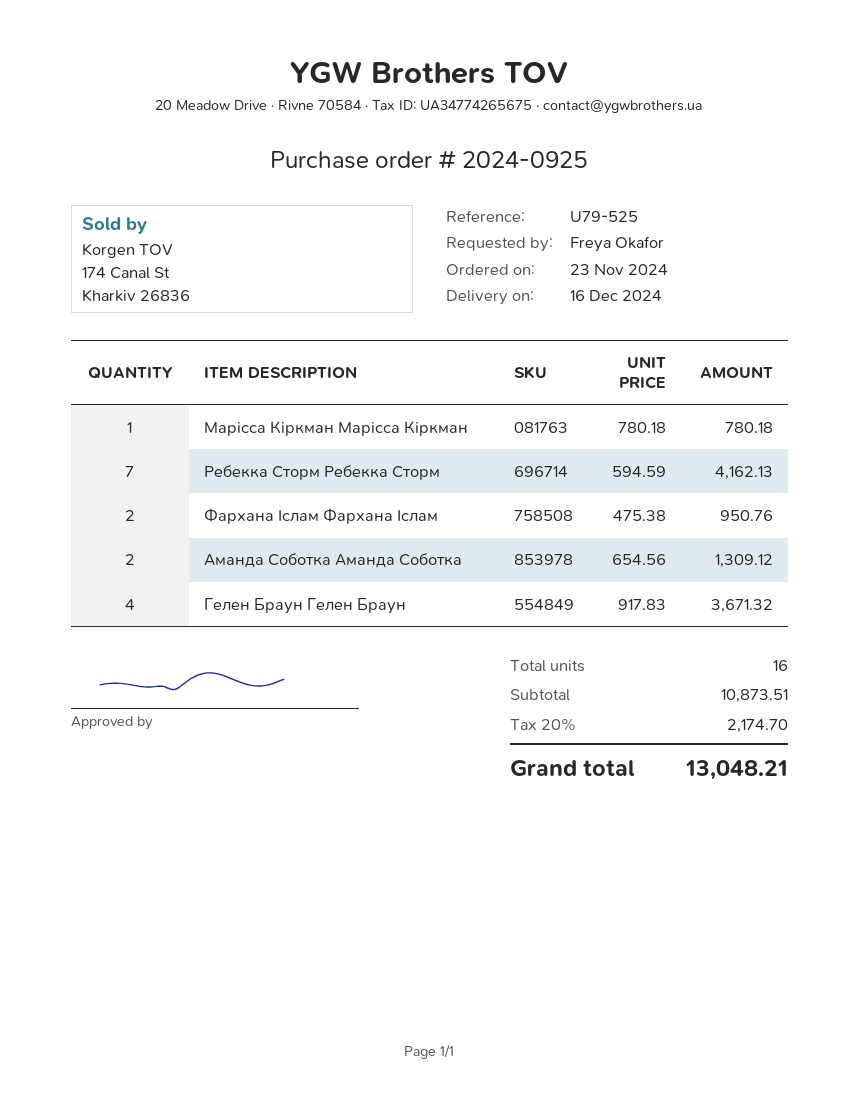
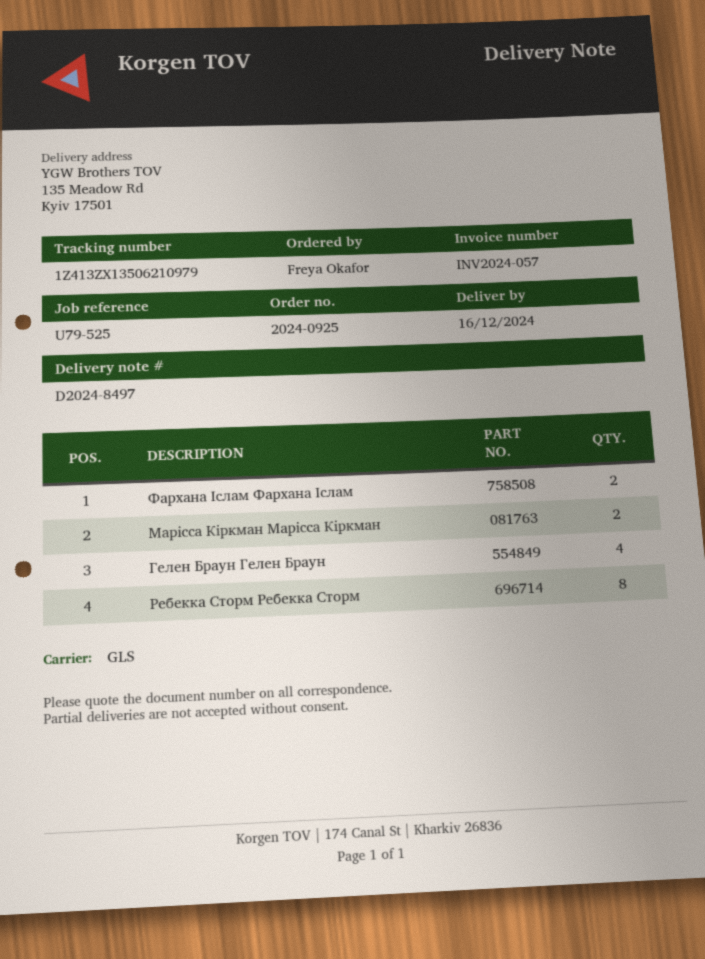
Марісса Кіркман Марісса Кіркман: 1 -> 2
Ребекка Сторм Ребекка Сторм: 7 -> 8
Аманда Соботка Аманда Соботка: 2 -> none

